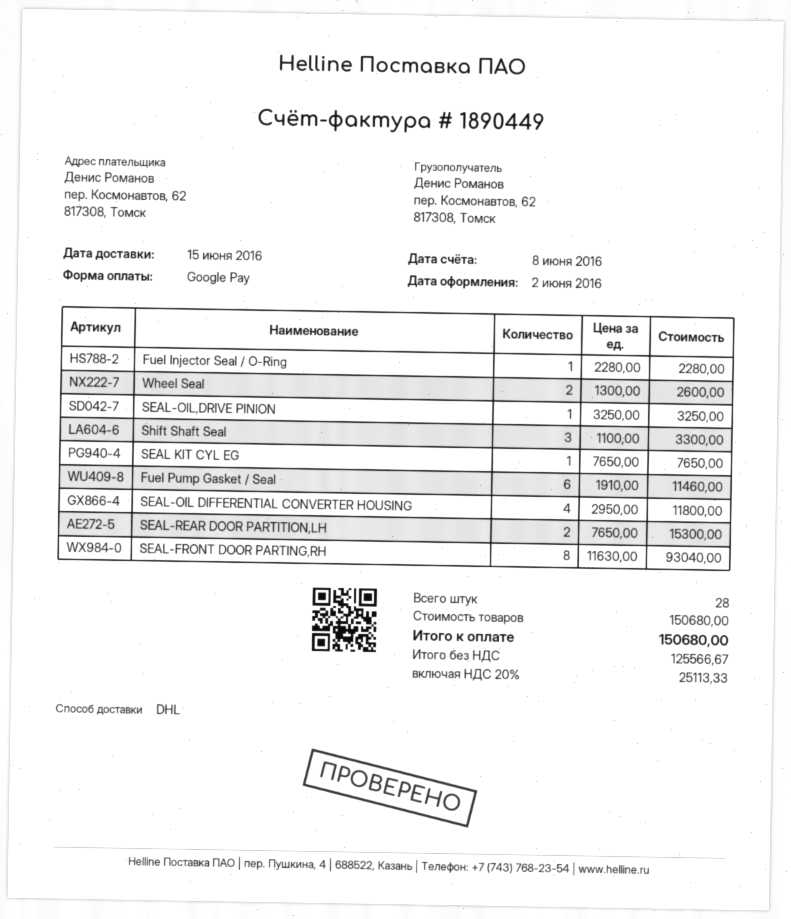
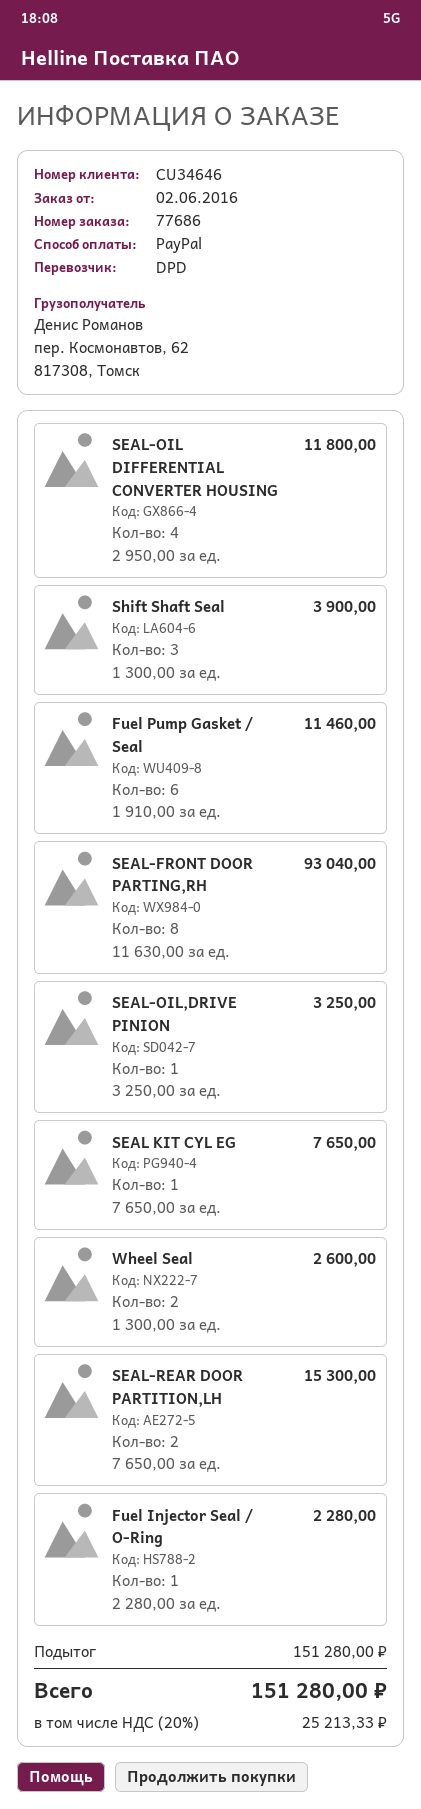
payment method: Google Pay -> PayPal
shipping method: DHL -> DPD
Shift Shaft Seal: 3 x 1100.00 = 3300.00 -> 3 x 1300.00 = 3900.00
subtotal: 150680.00 -> 151280.00
tax: 20% = 25113.33 -> 20% = 25213.33
total: 150680.00 -> 151280.00

